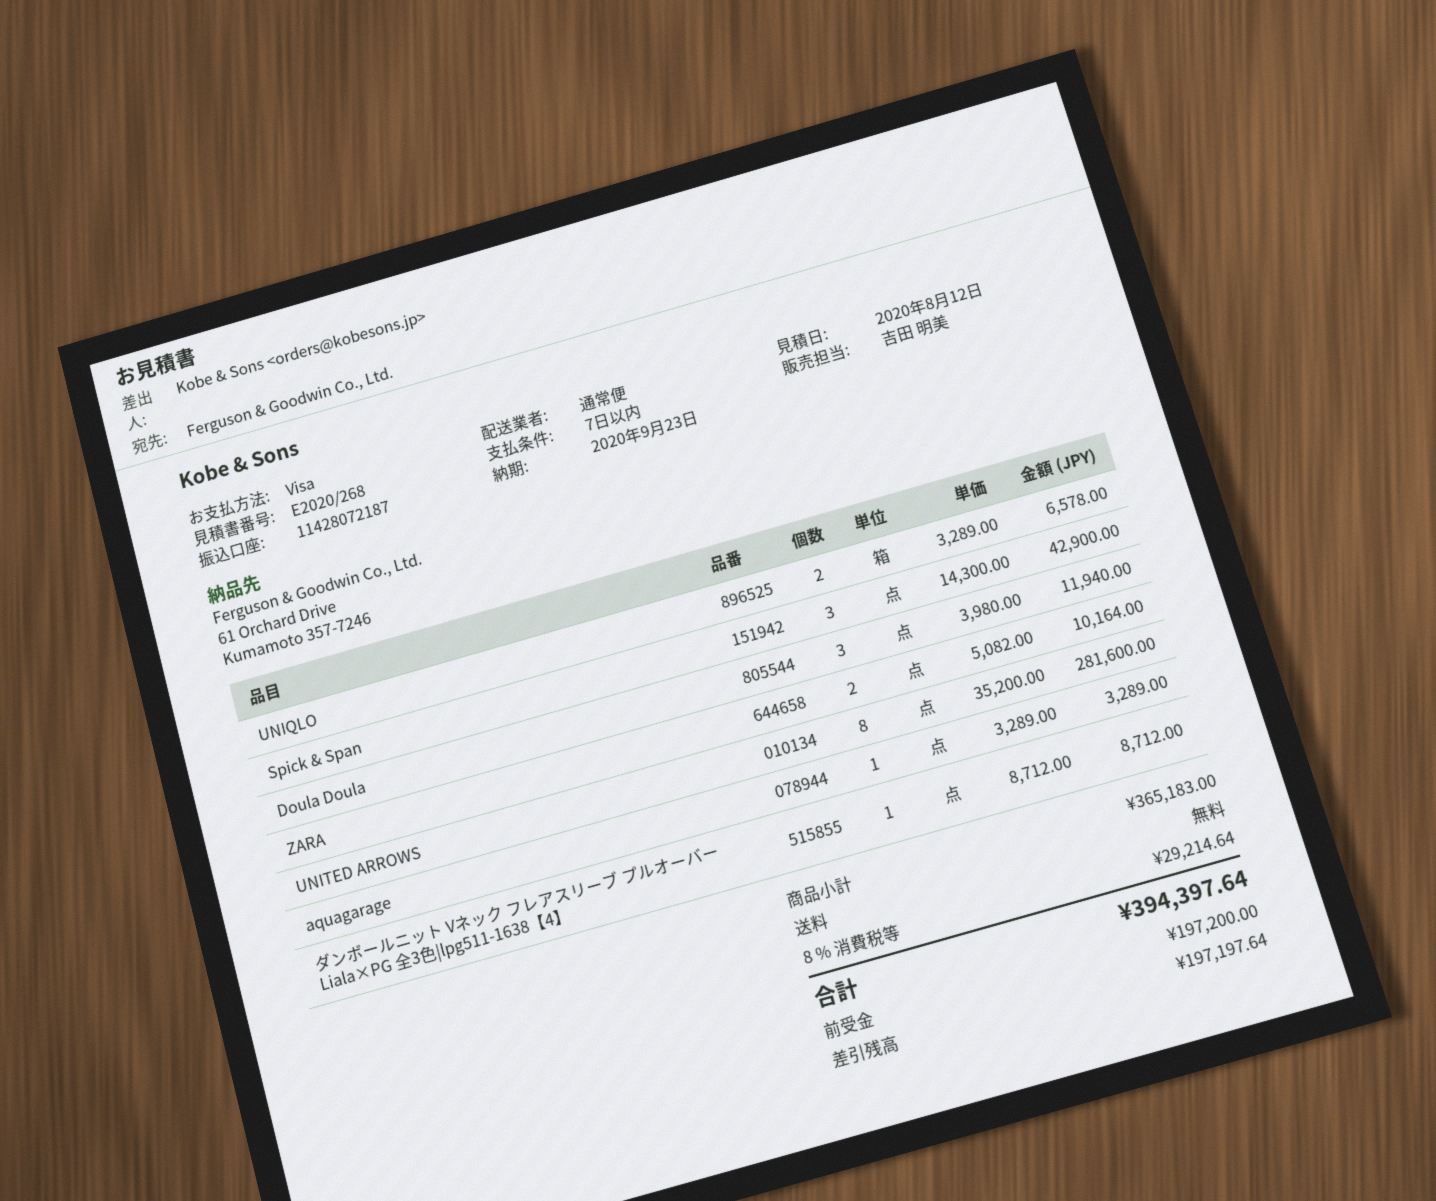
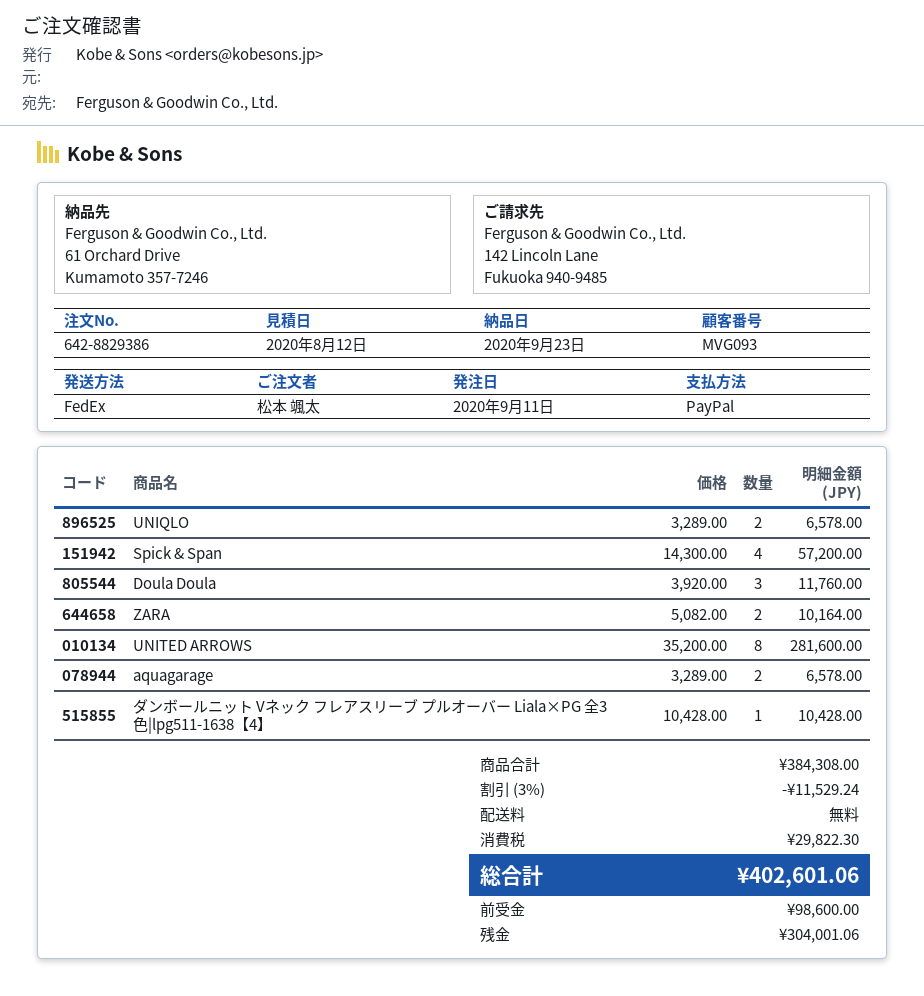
payment method: Visa -> PayPal
shipping method: standard -> FedEx
Spick & Span: 3 x 14300.00 = 42900.00 -> 4 x 14300.00 = 57200.00
Doula Doula: 3 x 3980.00 = 11940.00 -> 3 x 3920.00 = 11760.00
aquagarage: 1 x 3289.00 = 3289.00 -> 2 x 3289.00 = 6578.00
ダンボールニット Vネック フレアスリーブ プルオーバー Liala×PG 全3色|lpg511-1638【4】: 1 x 8712.00 = 8712.00 -> 1 x 10428.00 = 10428.00
subtotal: 365183.00 -> 384308.00
discount: none -> 3% = 11529.24
tax: 29214.64 -> 29822.30
total: 394397.64 -> 402601.06
deposit: 197200.00 -> 98600.00
balance: 197197.64 -> 304001.06

